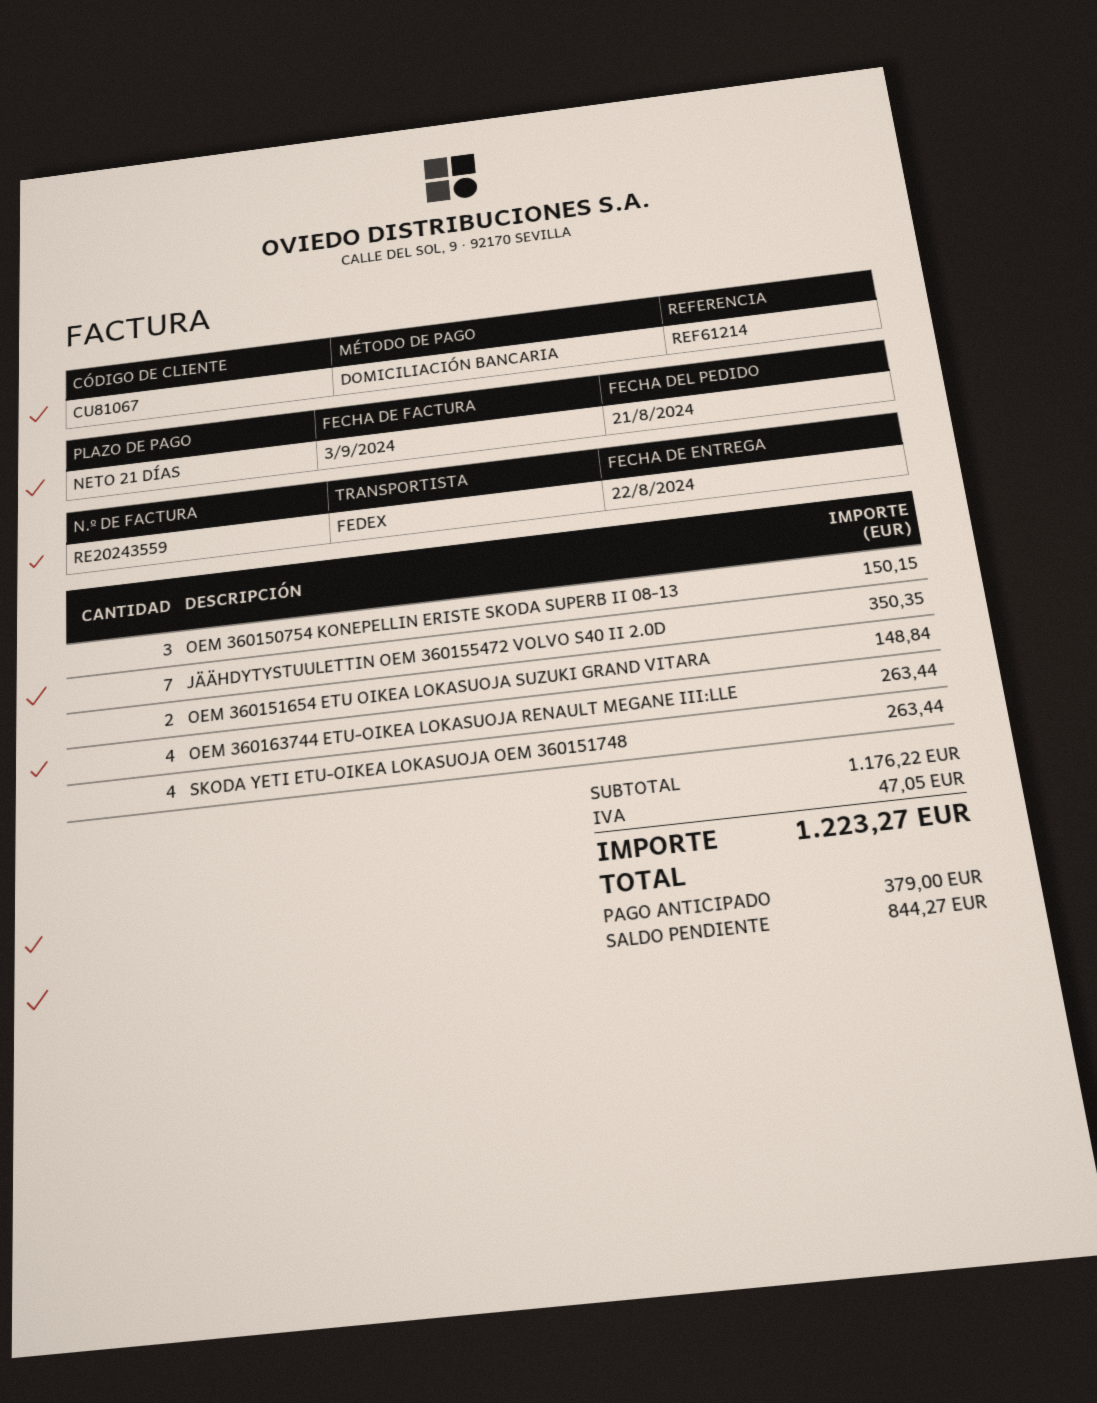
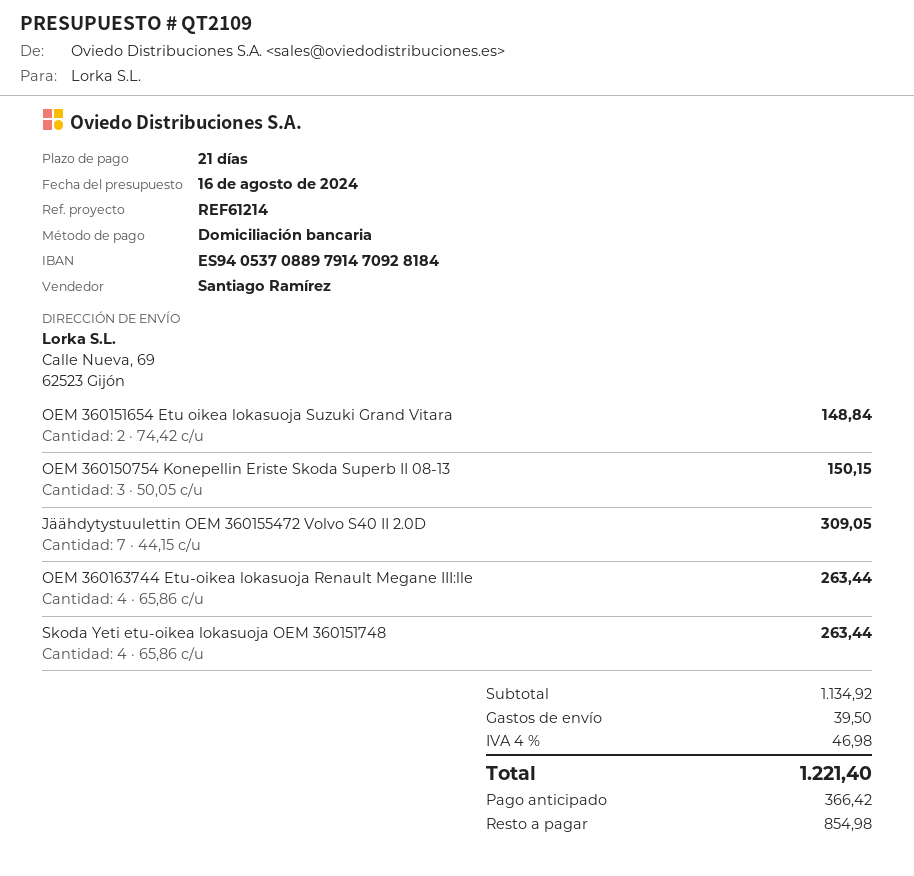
JÄÄHDYTYSTUULETTIN OEM 360155472 VOLVO S40 II 2.0D: 7 for 350.35 -> 7 for 309.05
subtotal: 1176.22 -> 1134.92
shipping: none -> 39.50
tax: 47.05 -> 46.98
total: 1223.27 -> 1221.40
deposit: 379.00 -> 366.42
balance: 844.27 -> 854.98

